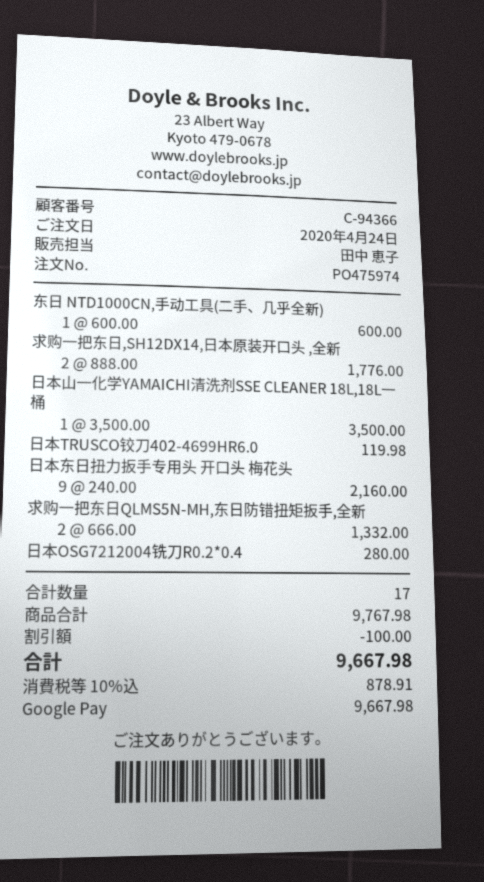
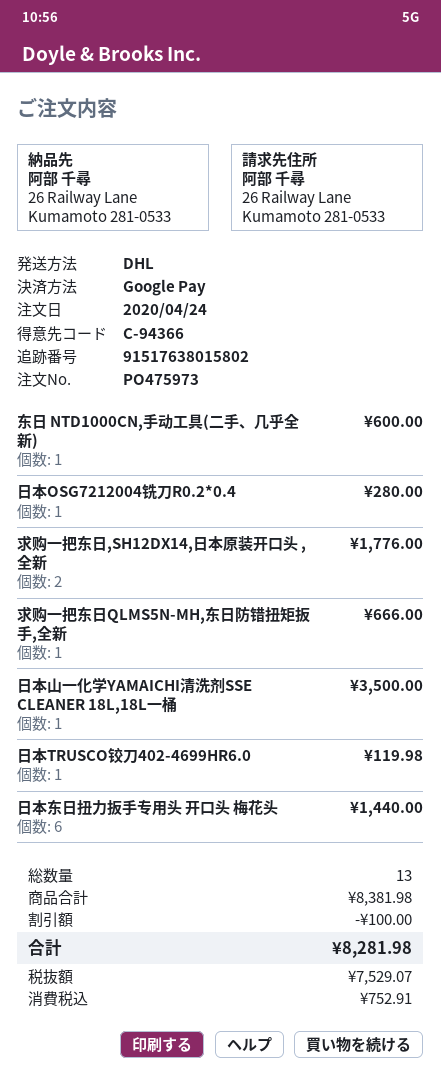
order number: PO475974 -> PO475973
日本东日扭力扳手专用头 开口头 梅花头: 9 for 2160.00 -> 6 for 1440.00
求购一把东日QLMS5N-MH,东日防错扭矩扳手,全新: 2 for 1332.00 -> 1 for 666.00
total quantity: 17 -> 13
subtotal: 9767.98 -> 8381.98
tax: 878.91 -> 752.91
total: 9667.98 -> 8281.98

